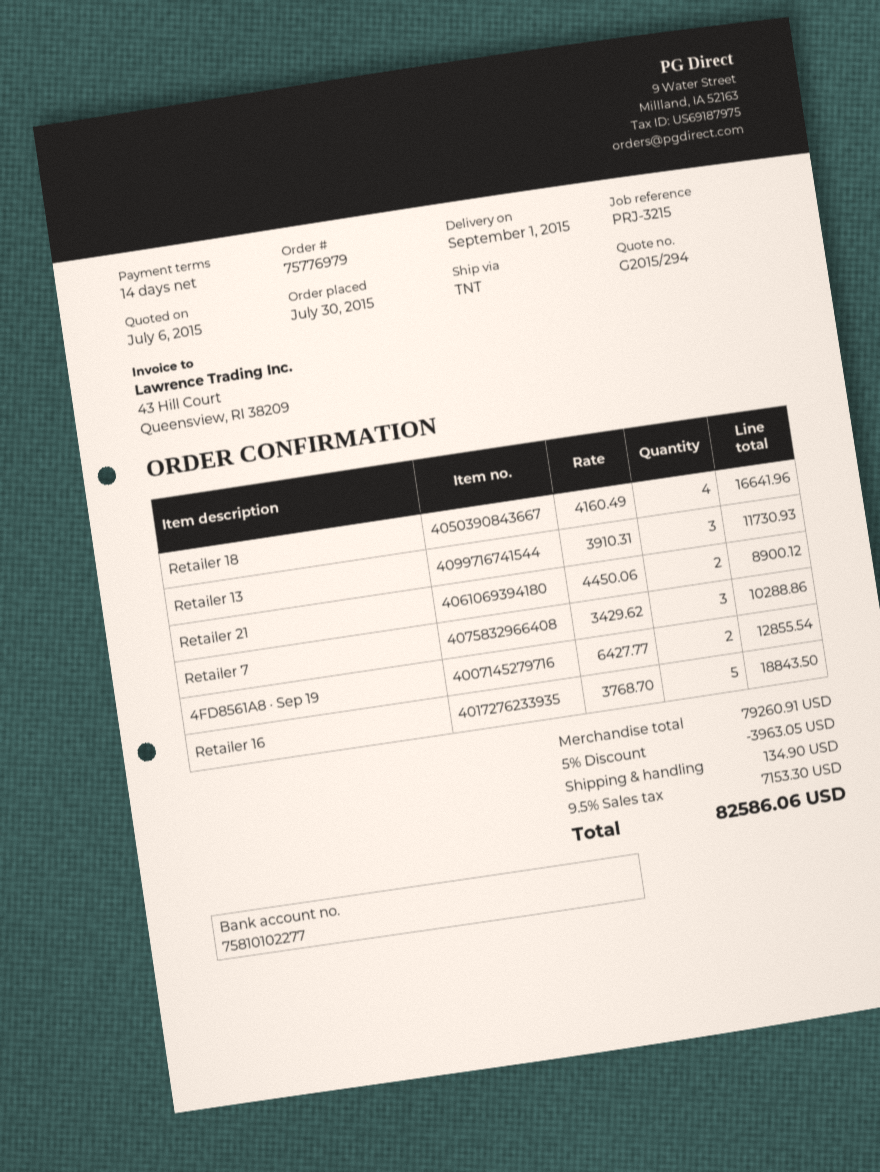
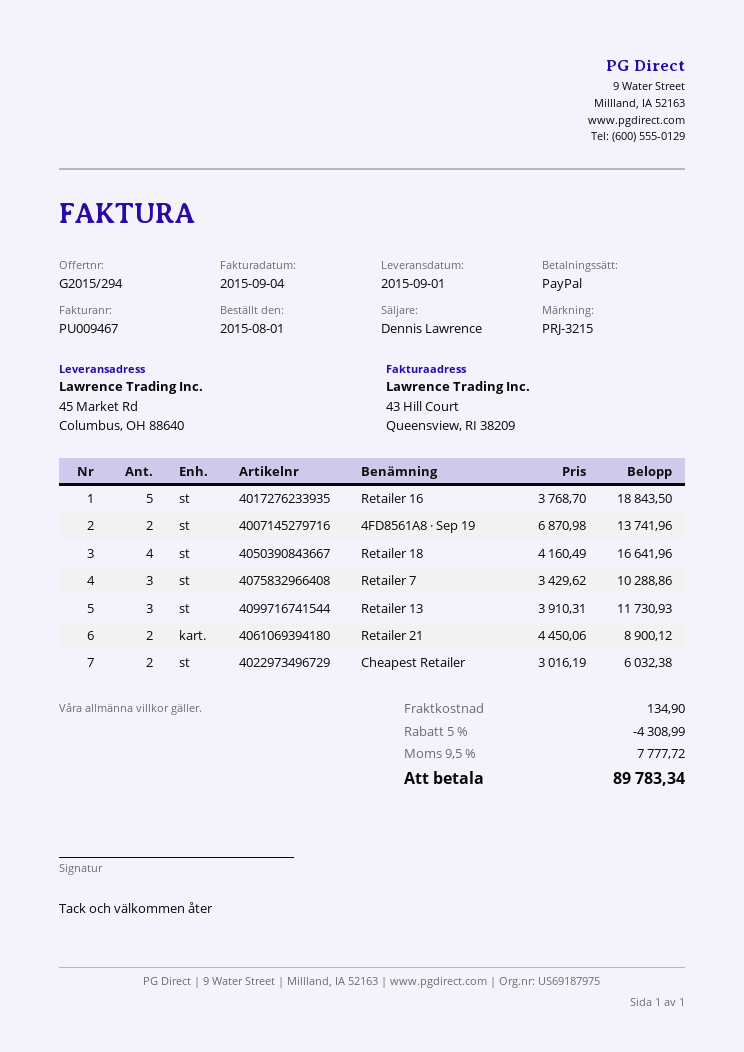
order date: 2015-07-30 -> 2015-08-01
4FD8561A8 · Sep 19: 2 x 6427.77 = 12855.54 -> 2 x 6870.98 = 13741.96
Cheapest Retailer: none -> 2 x 3016.19 = 6032.38
discount: 5% = 3963.05 -> 5% = 4308.99
tax: 9.5% = 7153.30 -> 9.5% = 7777.72
total: 82586.06 -> 89783.34

